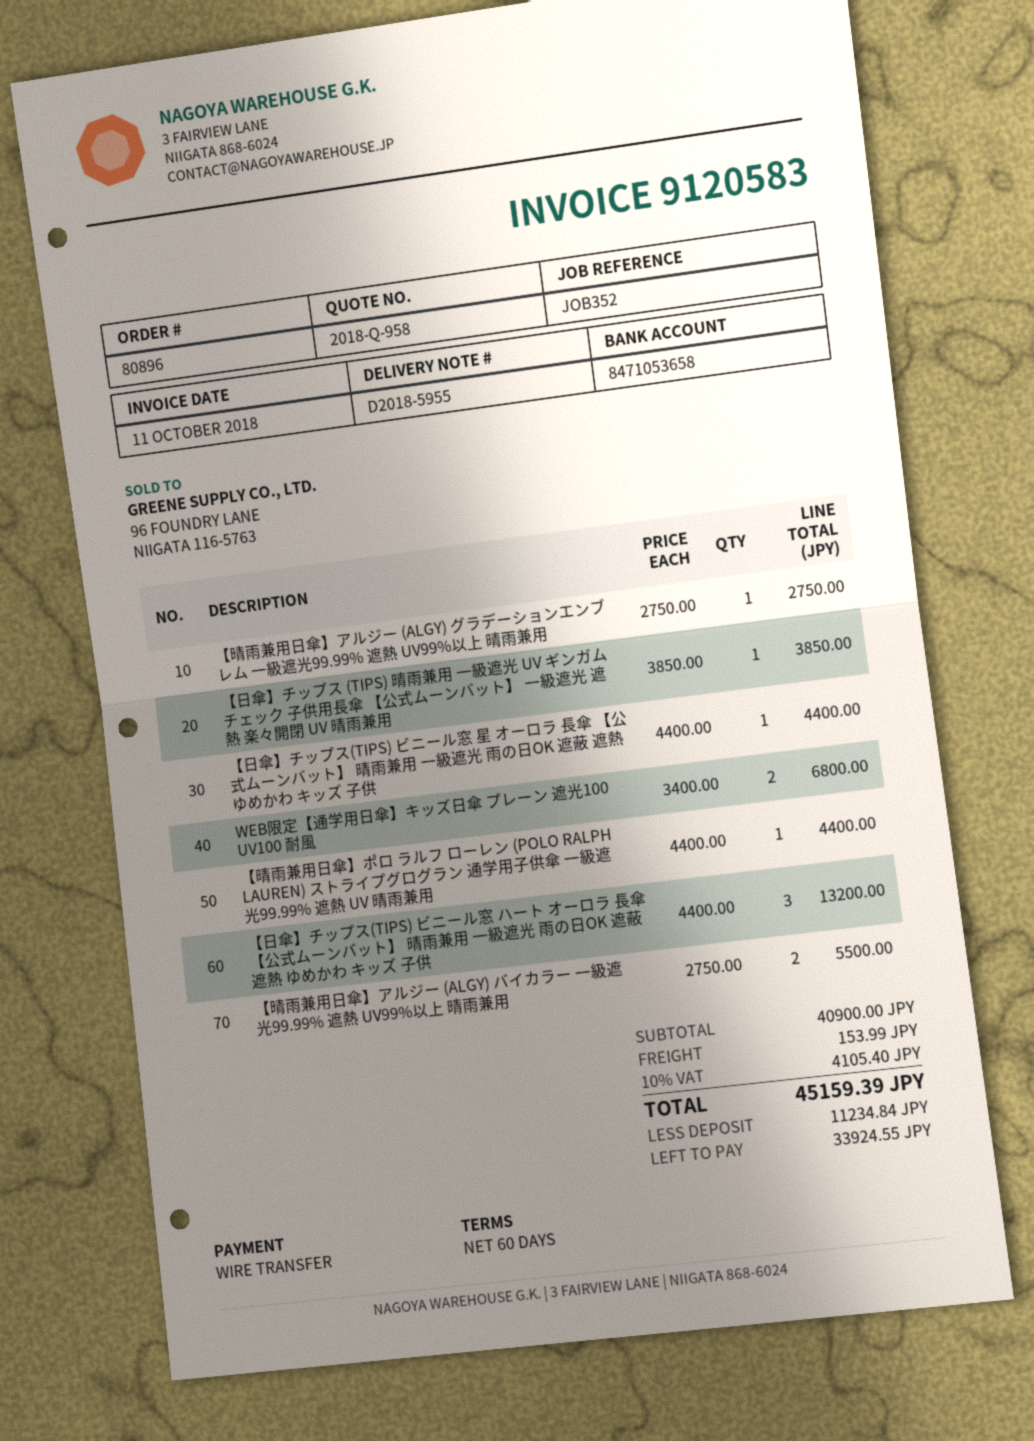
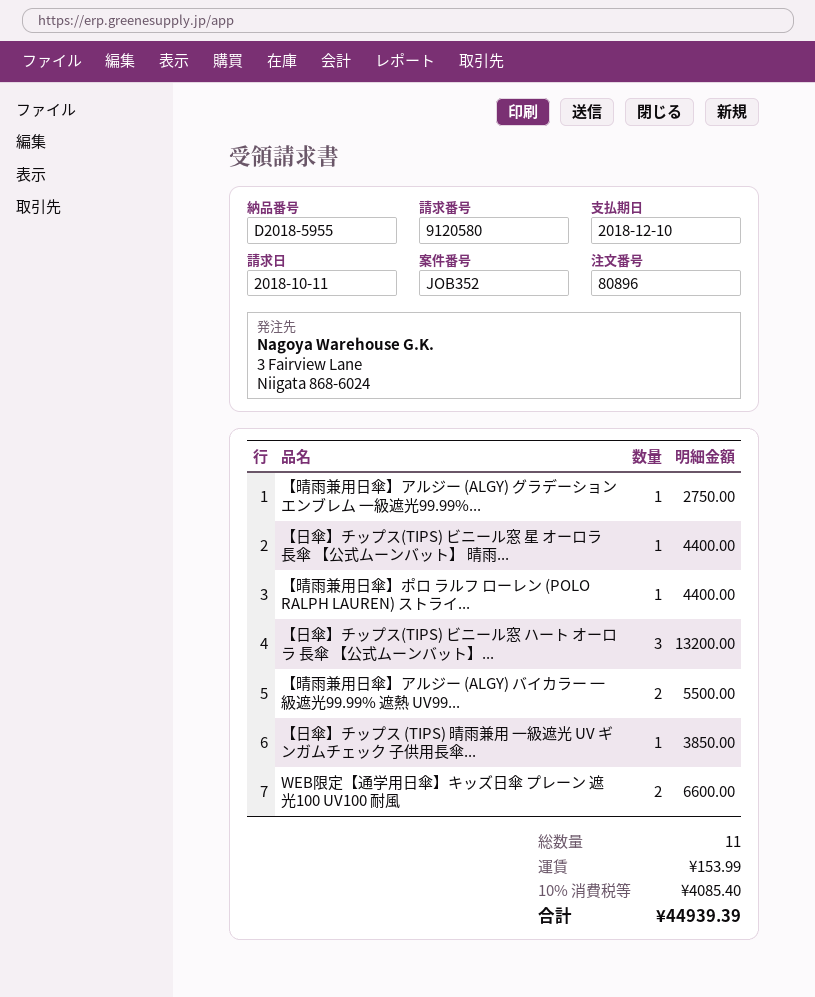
invoice number: 9120583 -> 9120580
WEB限定【通学用日傘】キッズ日傘 プレーン 遮光100 UV100 耐風: 2 for 6800.00 -> 2 for 6600.00
tax: 10% = 4105.40 -> 10% = 4085.40
total: 45159.39 -> 44939.39

